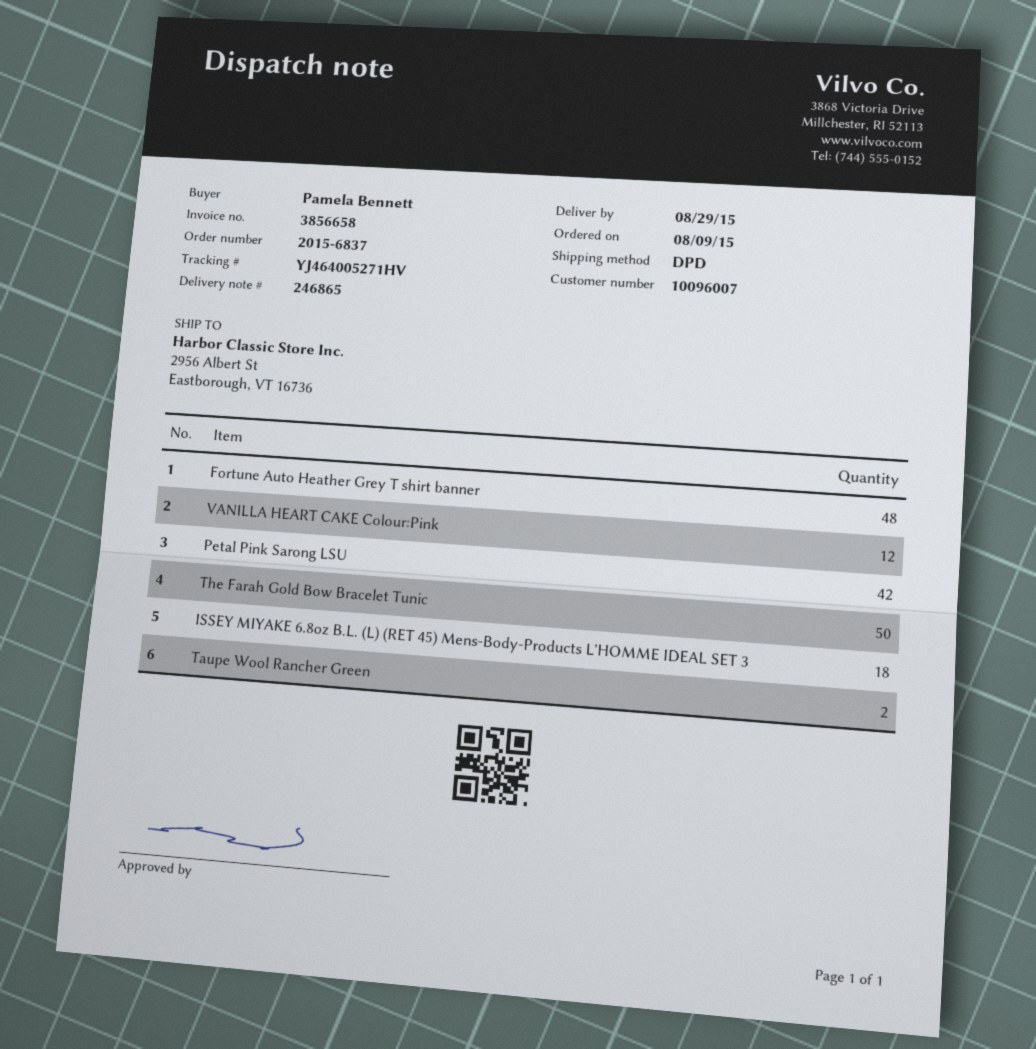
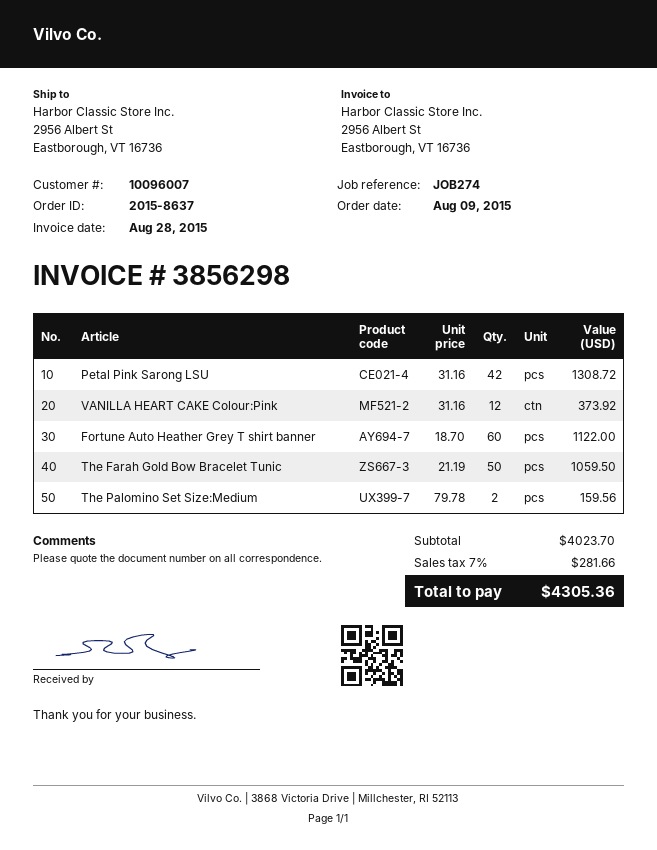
order number: 2015-6837 -> 2015-8637
invoice number: 3856658 -> 3856298
Fortune Auto Heather Grey T shirt banner: 48 -> 60
ISSEY MIYAKE 6.8oz B.L. (L) (RET 45) Mens-Body-Products L'HOMME IDEAL SET 3: 18 -> none
Taupe Wool Rancher Green: 2 -> none
The Palomino Set Size:Medium: none -> 2

